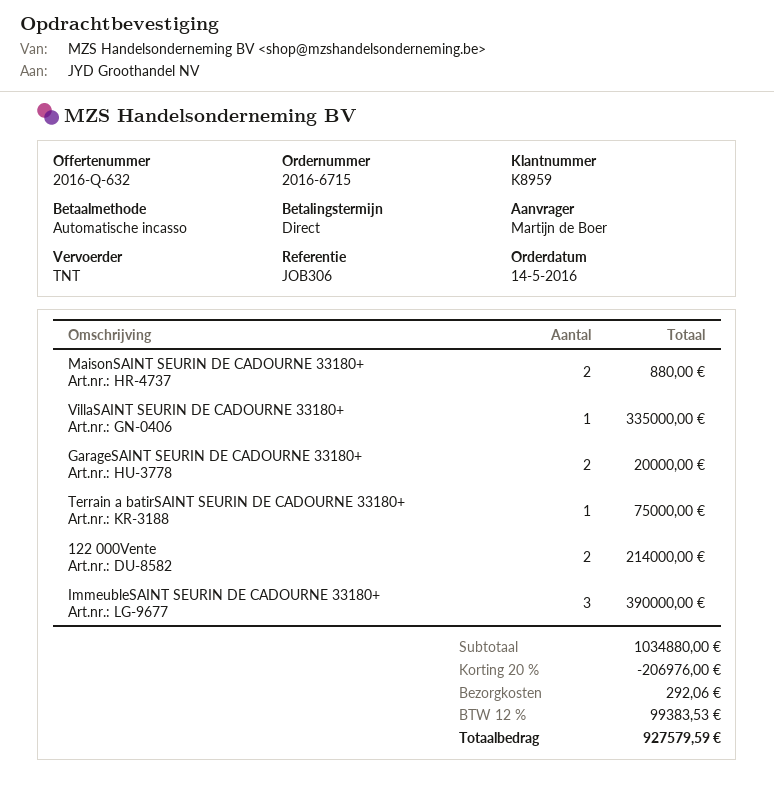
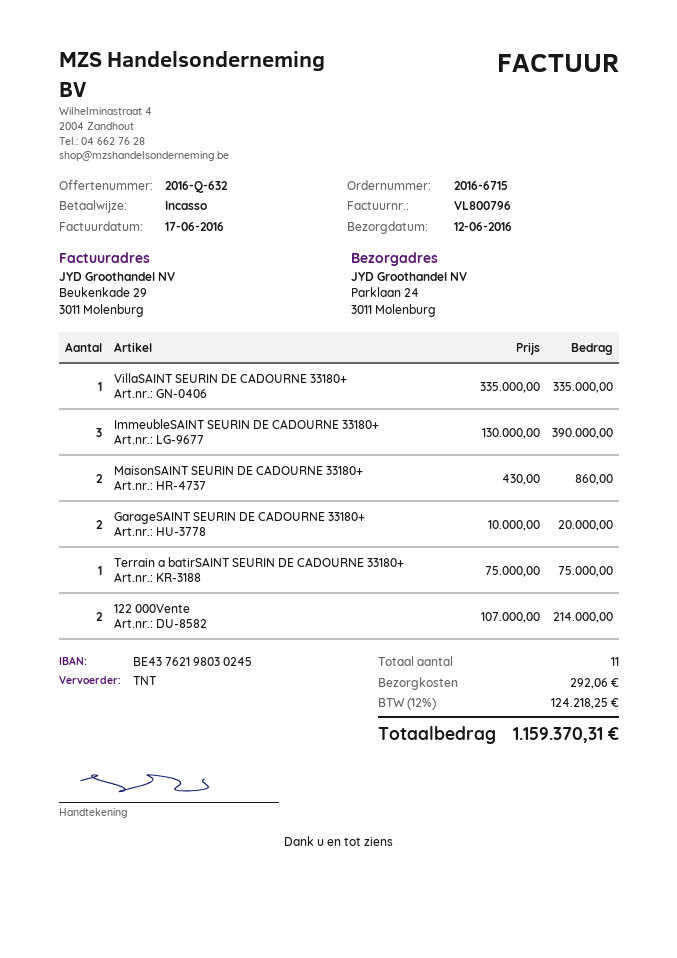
MaisonSAINT SEURIN DE CADOURNE 33180+: 2 for 880.00 -> 2 for 860.00
discount: 20% = 206976.00 -> none
tax: 12% = 99383.53 -> 12% = 124218.25
total: 927579.59 -> 1159370.31

